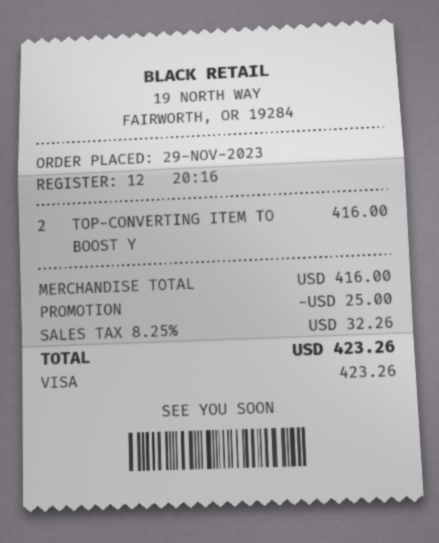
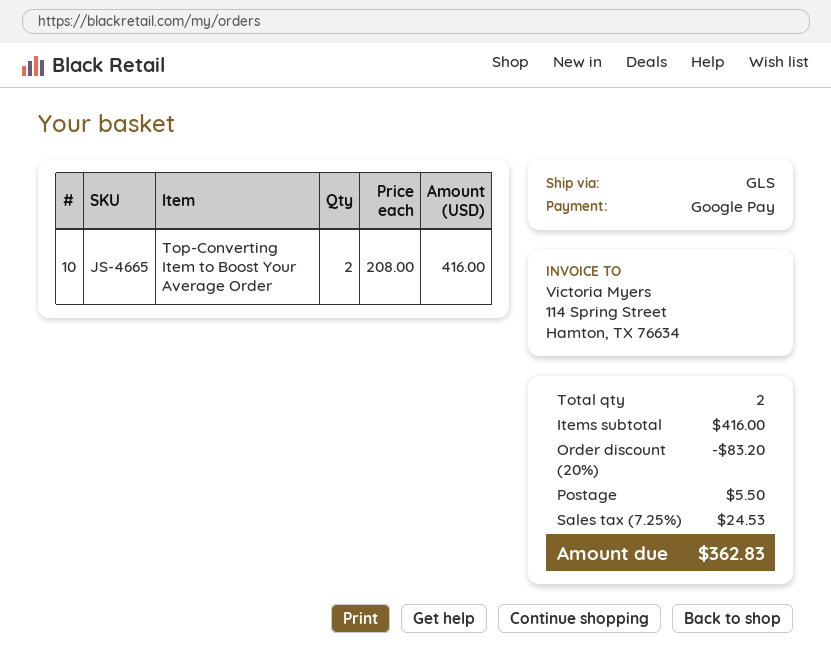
payment method: Visa -> Google Pay
discount: 25.00 -> 83.20
shipping: none -> 5.50
tax: 8.25% = 32.26 -> 7.25% = 24.53
total: 423.26 -> 362.83

